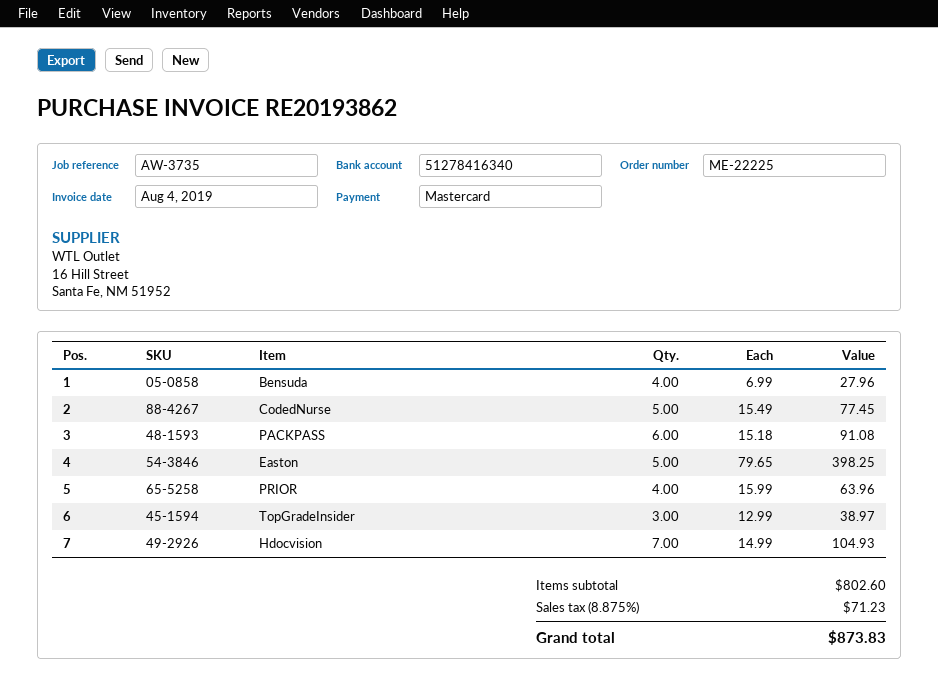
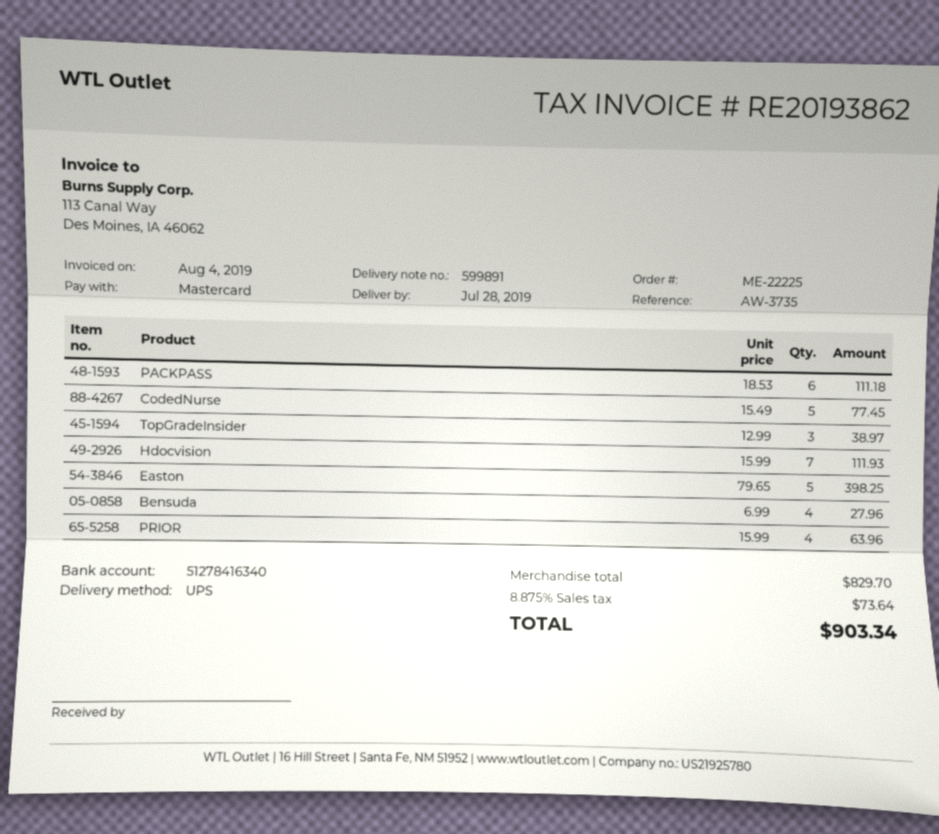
PACKPASS: 6 x 15.18 = 91.08 -> 6 x 18.53 = 111.18
Hdocvision: 7 x 14.99 = 104.93 -> 7 x 15.99 = 111.93
subtotal: 802.60 -> 829.70
tax: 8.875% = 71.23 -> 8.875% = 73.64
total: 873.83 -> 903.34

